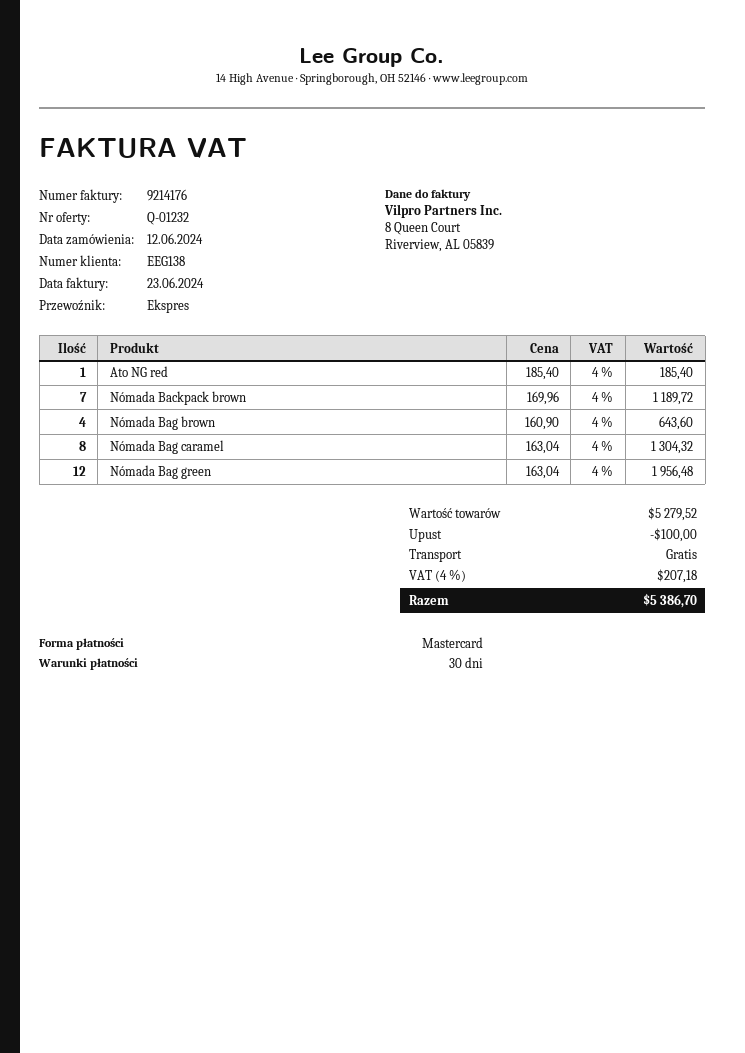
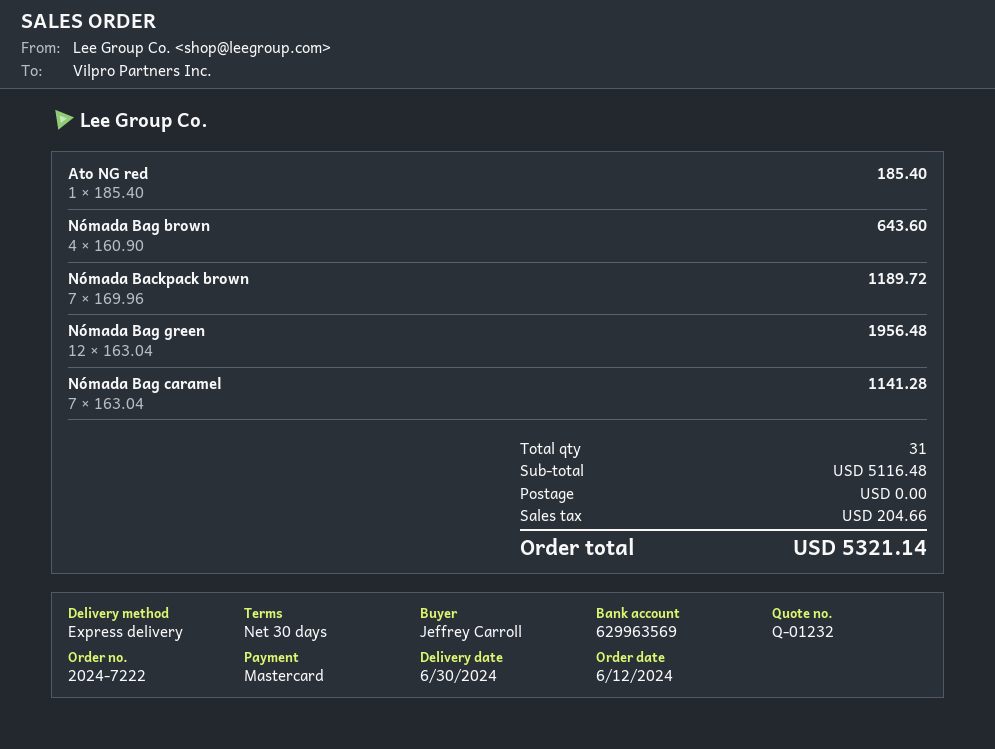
Nómada Bag caramel: 8 x 163.04 = 1304.32 -> 7 x 163.04 = 1141.28
subtotal: 5279.52 -> 5116.48
discount: 100.00 -> none
tax: 207.18 -> 204.66
total: 5386.70 -> 5321.14

